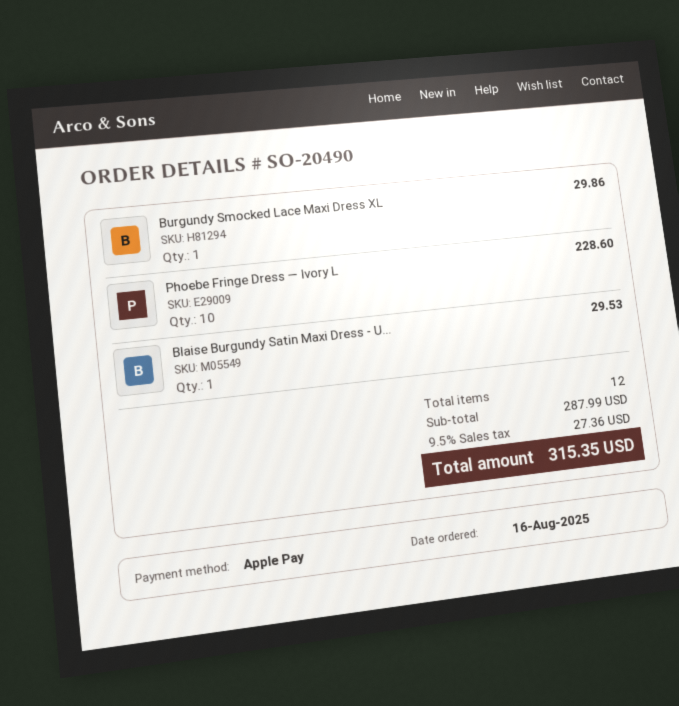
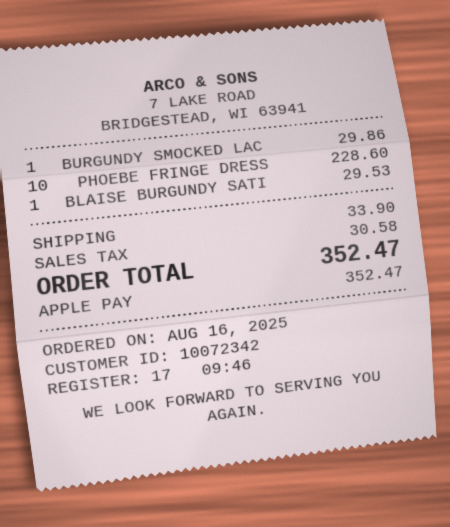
shipping: none -> 33.90
tax: 27.36 -> 30.58
total: 315.35 -> 352.47

